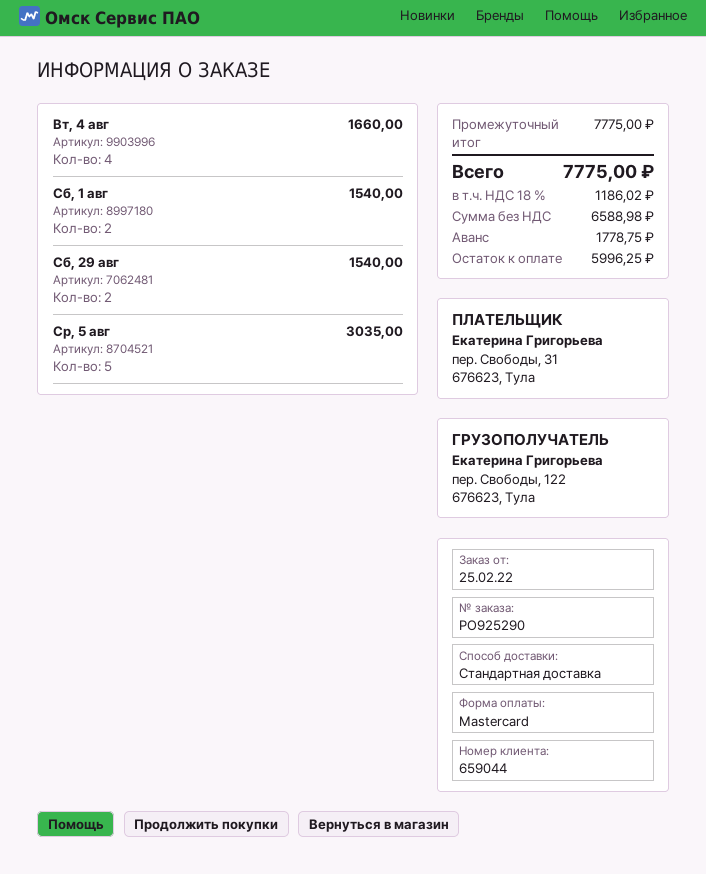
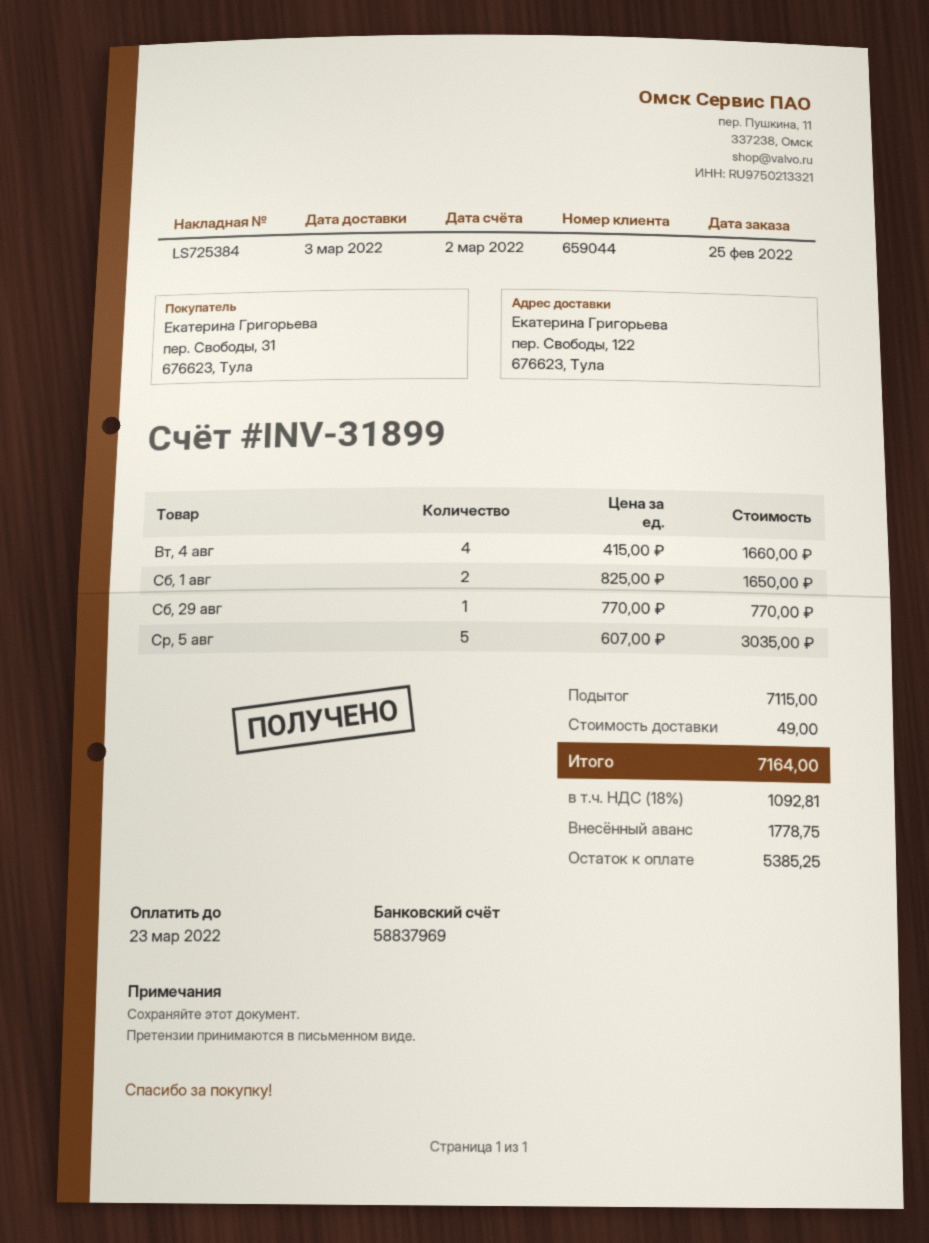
Сб, 1 авг: 2 for 1540.00 -> 2 for 1650.00
Сб, 29 авг: 2 for 1540.00 -> 1 for 770.00
subtotal: 7775.00 -> 7115.00
shipping: none -> 49.00
tax: 18% = 1186.02 -> 18% = 1092.81
total: 7775.00 -> 7164.00
balance: 5996.25 -> 5385.25

